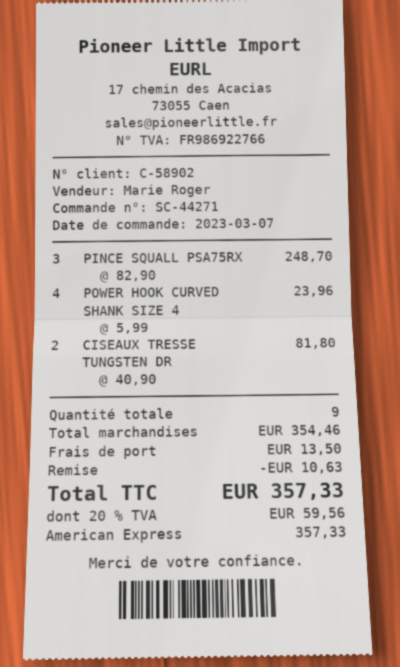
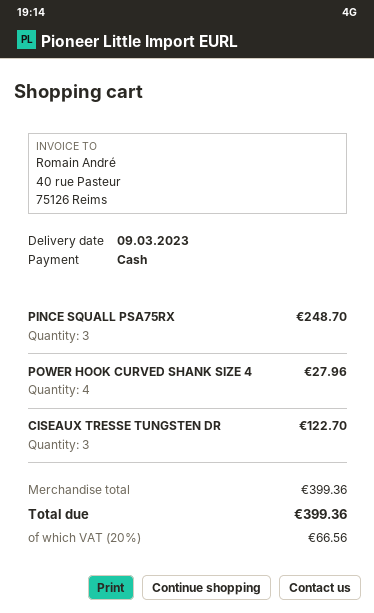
payment method: American Express -> cash
POWER HOOK CURVED SHANK SIZE 4: 4 for 23.96 -> 4 for 27.96
CISEAUX TRESSE TUNGSTEN DR: 2 for 81.80 -> 3 for 122.70
subtotal: 354.46 -> 399.36
discount: 10.63 -> none
shipping: 13.50 -> none
tax: 20% = 59.56 -> 20% = 66.56
total: 357.33 -> 399.36

